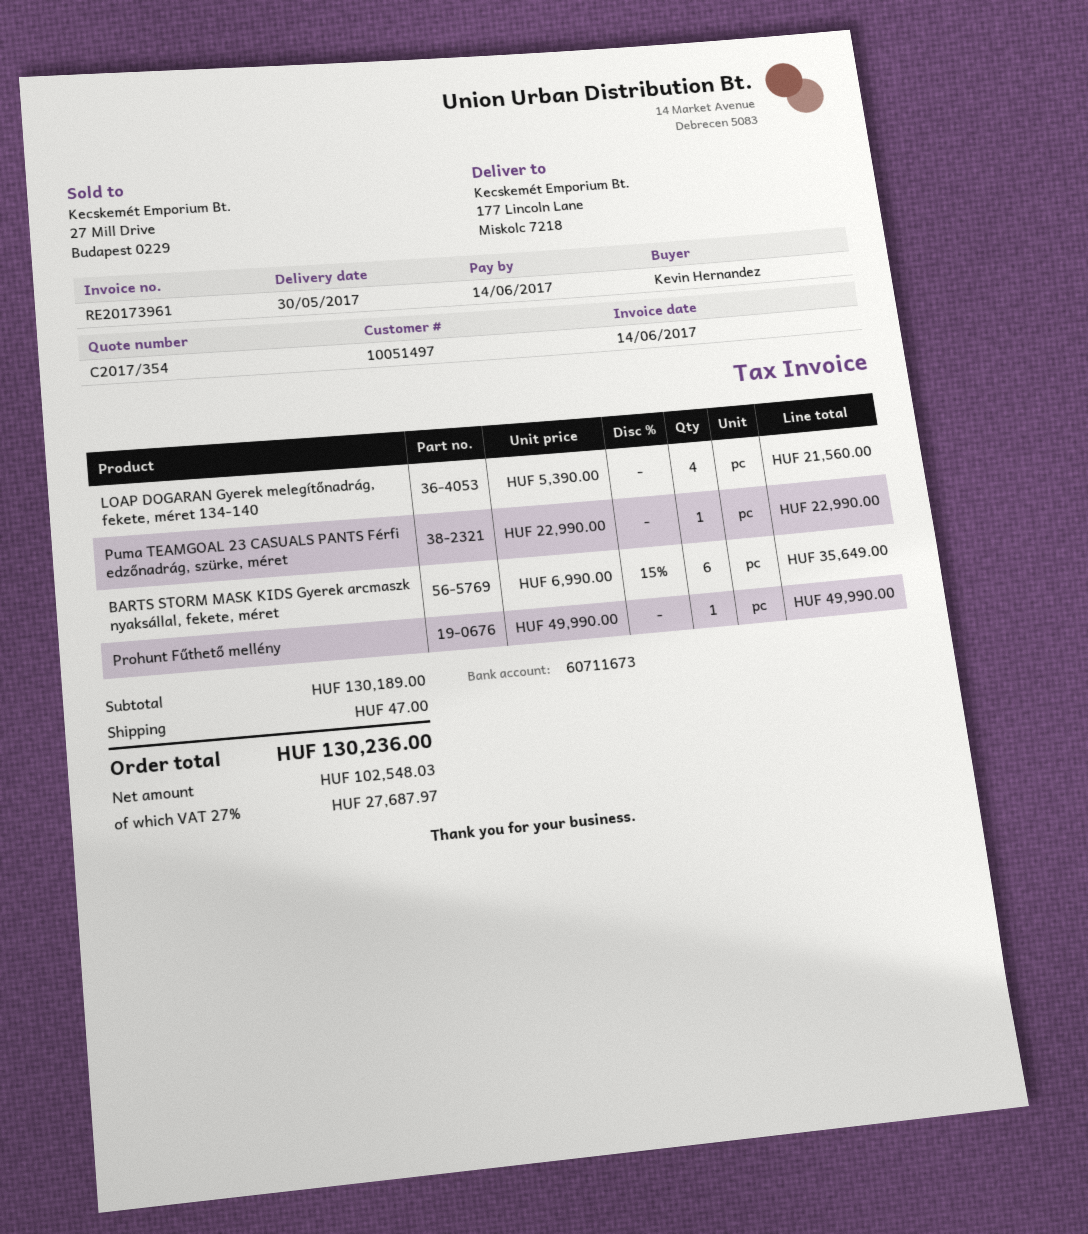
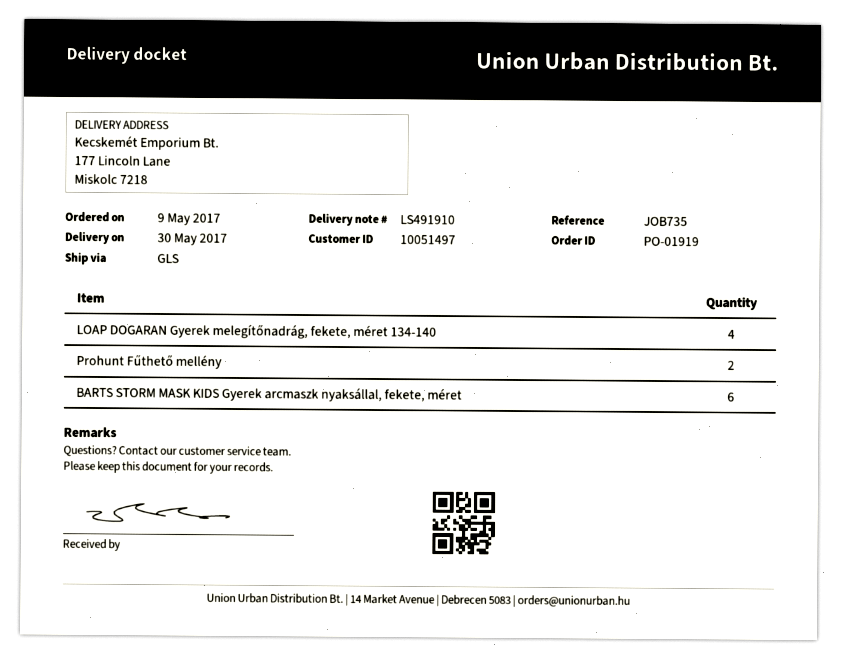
Puma TEAMGOAL 23 CASUALS PANTS Férfi edzőnadrág, szürke, méret: 1 -> none
Prohunt Fűthető mellény: 1 -> 2

